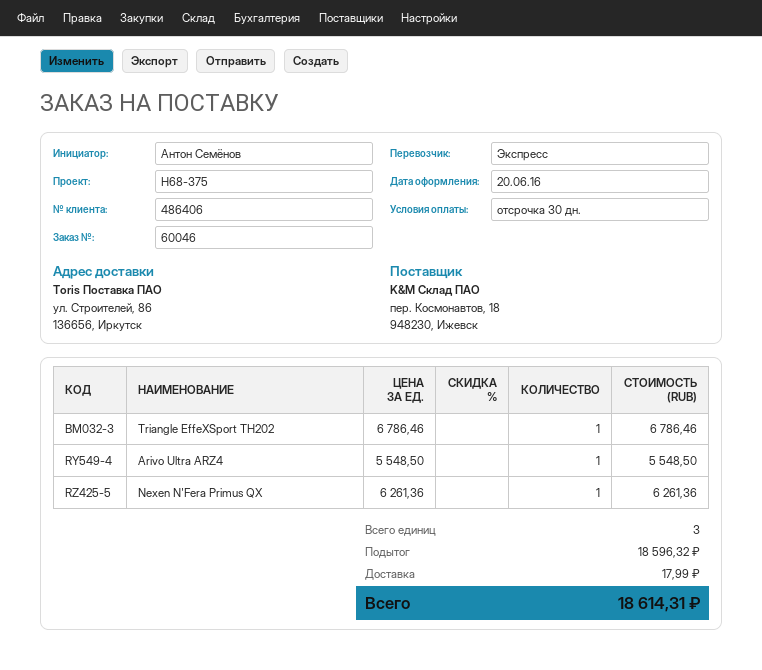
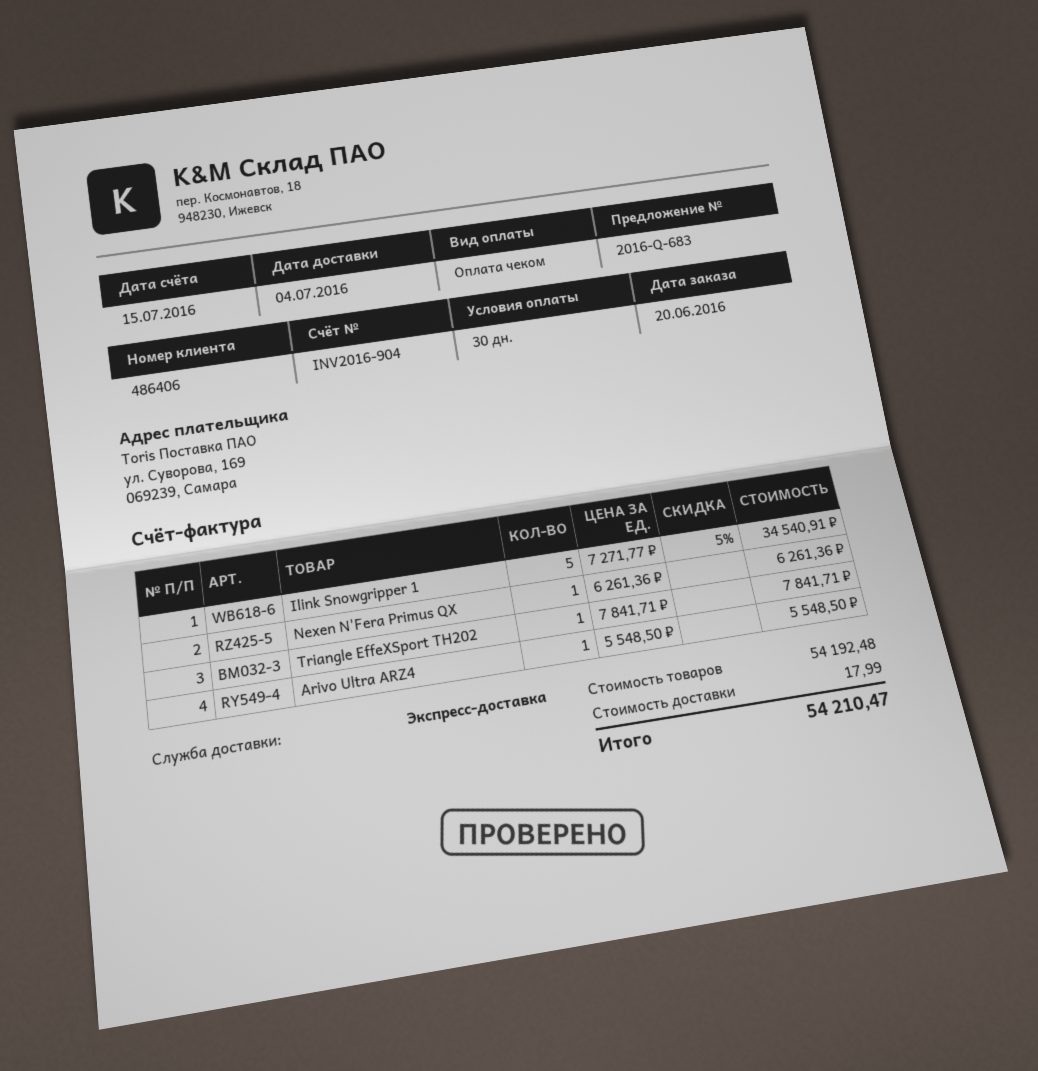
Triangle EffeXSport TH202: 1 x 6786.46 = 6786.46 -> 1 x 7841.71 = 7841.71
Ilink Snowgripper 1: none -> 5 x 7271.77 - 5% = 34540.91
subtotal: 18596.32 -> 54192.48
total: 18614.31 -> 54210.47

